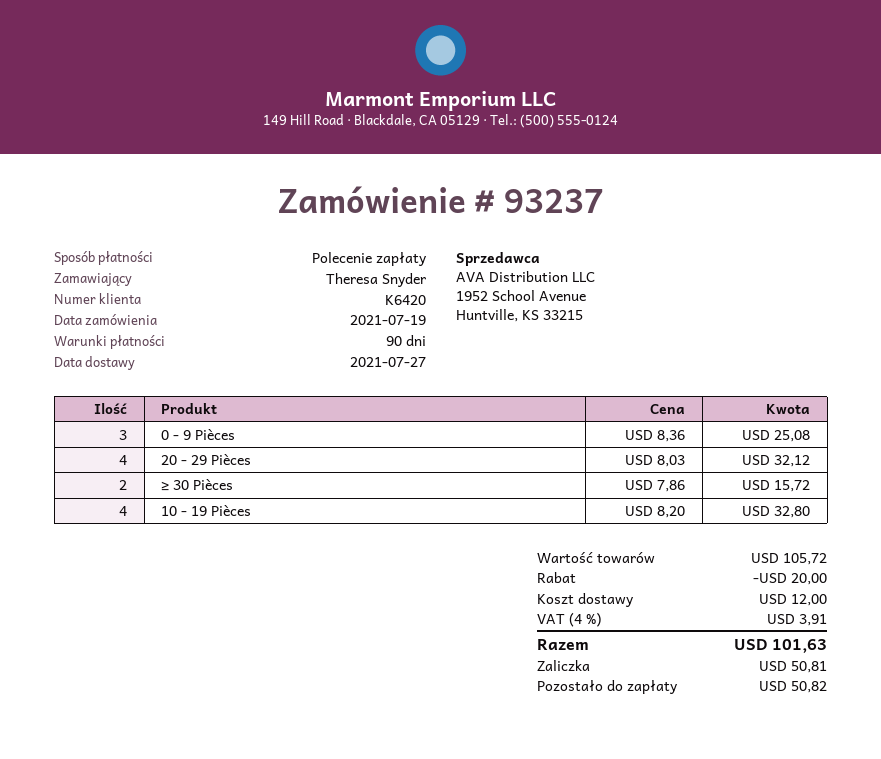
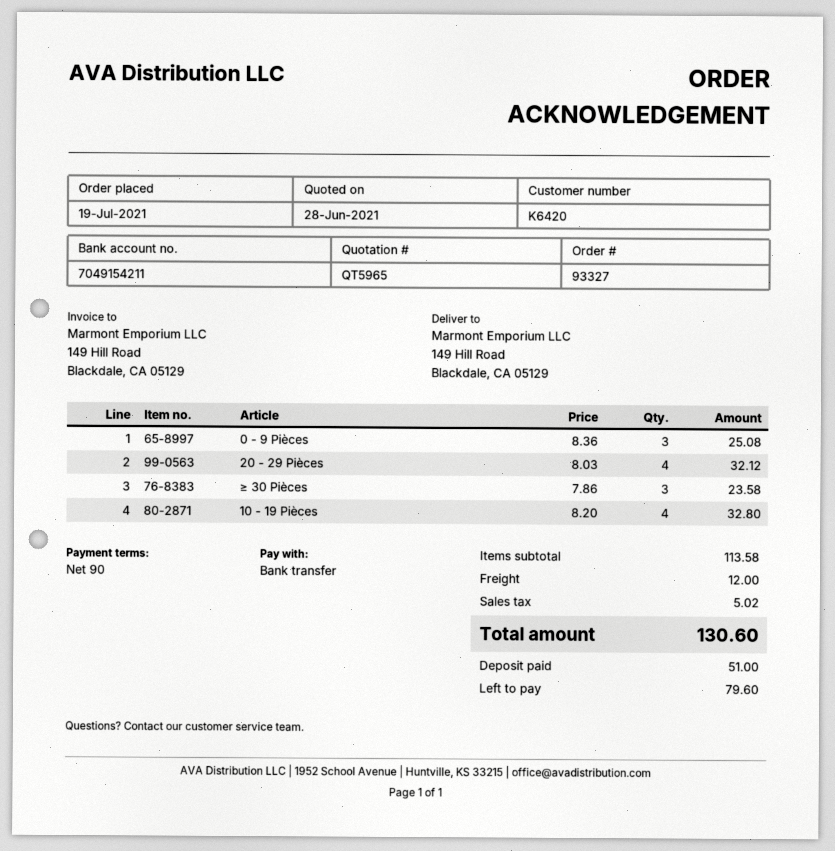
order number: 93237 -> 93327
payment method: direct debit -> bank transfer
≥ 30 Pièces: 2 x 7.86 = 15.72 -> 3 x 7.86 = 23.58
subtotal: 105.72 -> 113.58
discount: 20.00 -> none
tax: 3.91 -> 5.02
total: 101.63 -> 130.60
deposit: 50.81 -> 51.00
balance: 50.82 -> 79.60

